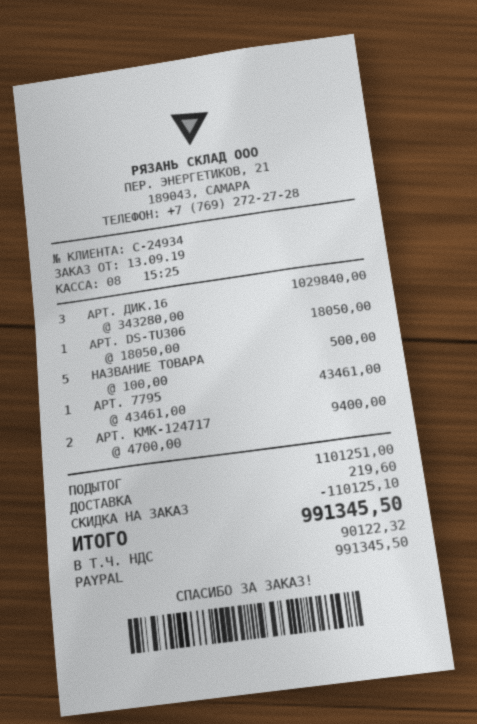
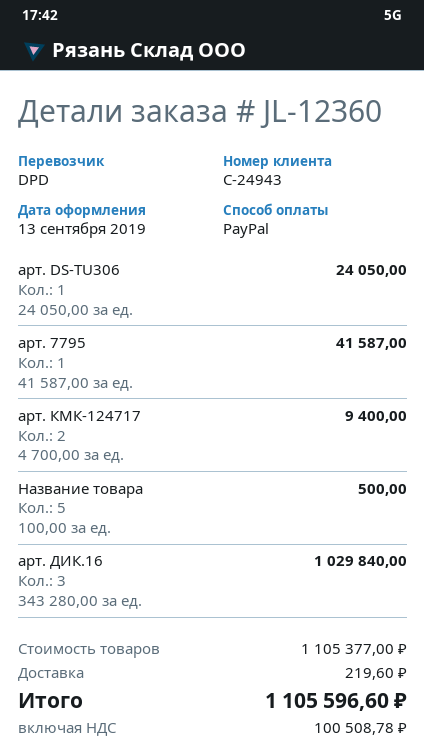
customer number: C-24934 -> C-24943
АРТ. DS-TU306: 1 x 18050.00 = 18050.00 -> 1 x 24050.00 = 24050.00
АРТ. 7795: 1 x 43461.00 = 43461.00 -> 1 x 41587.00 = 41587.00
subtotal: 1101251.00 -> 1105377.00
discount: 110125.10 -> none
tax: 90122.32 -> 100508.78
total: 991345.50 -> 1105596.60

